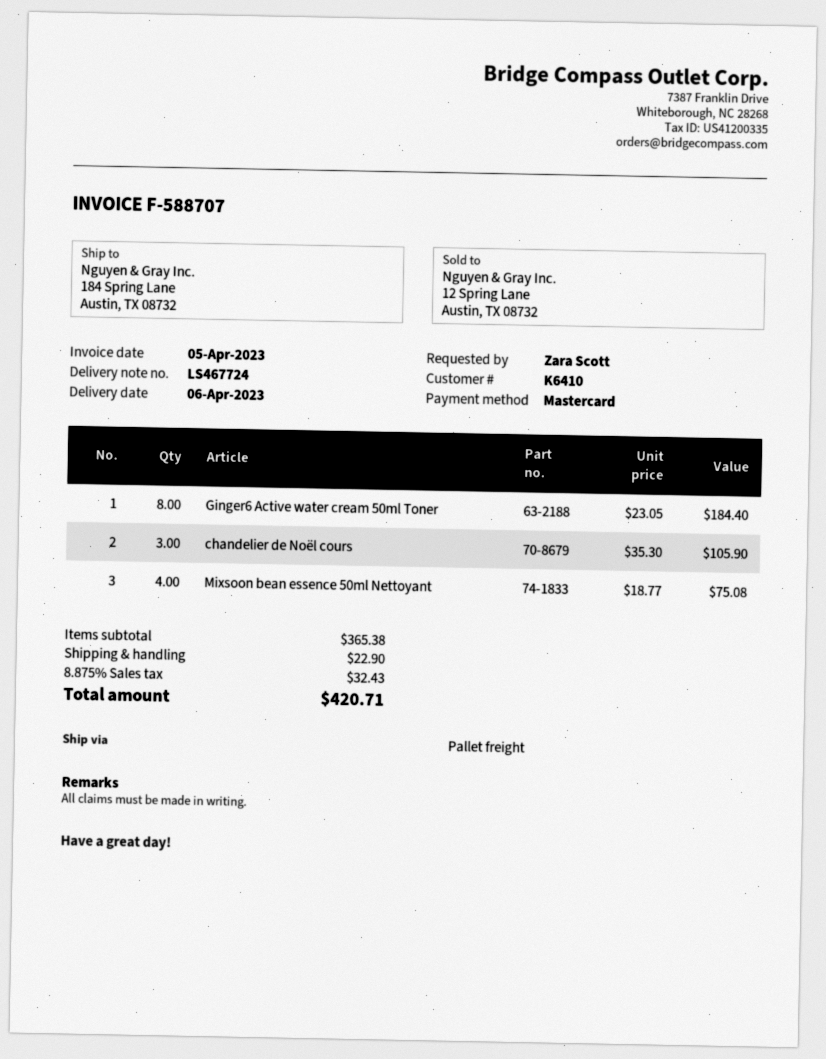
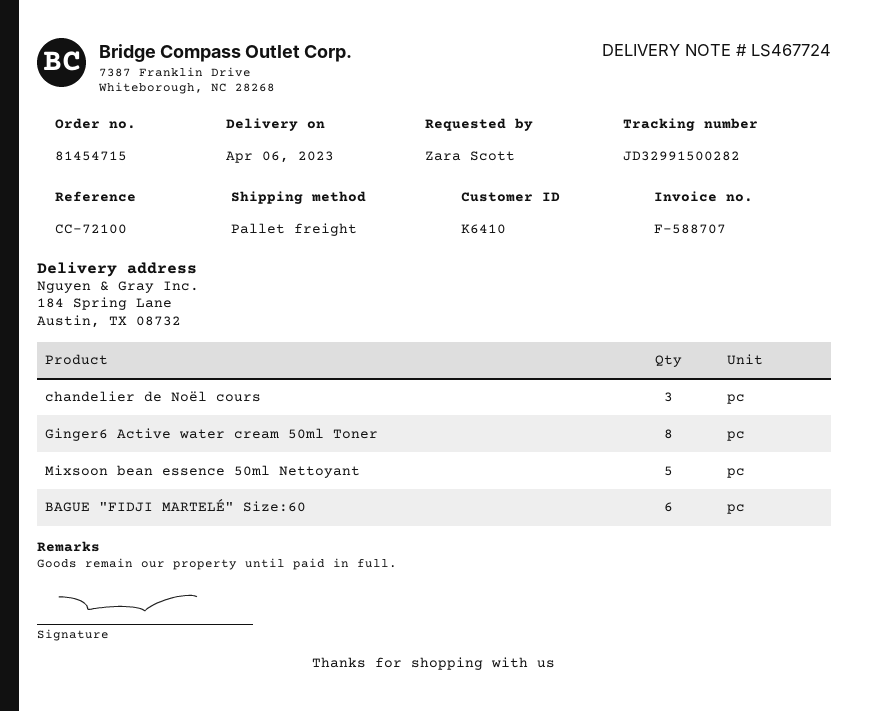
Mixsoon bean essence 50ml Nettoyant: 4 -> 5
BAGUE "FIDJI MARTELÉ" Size:60: none -> 6

